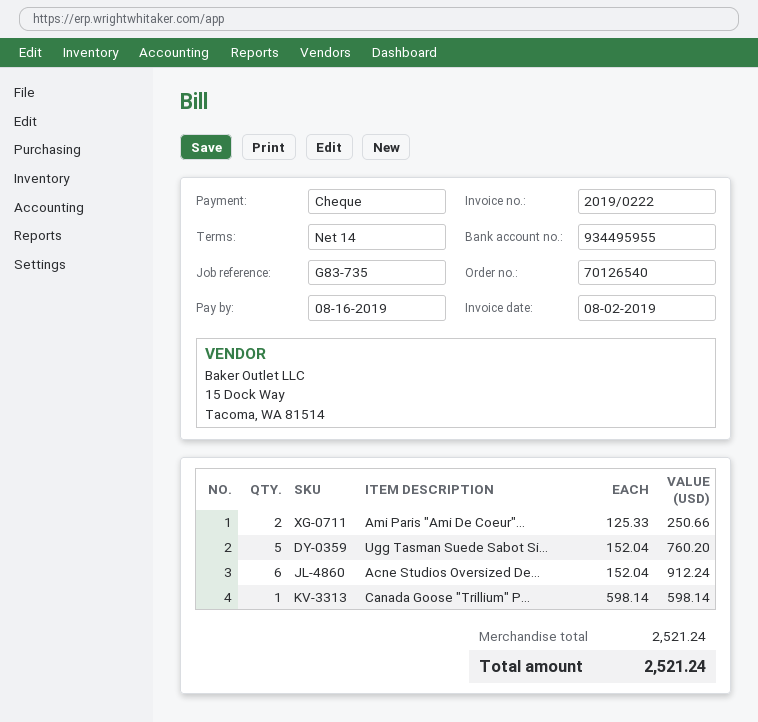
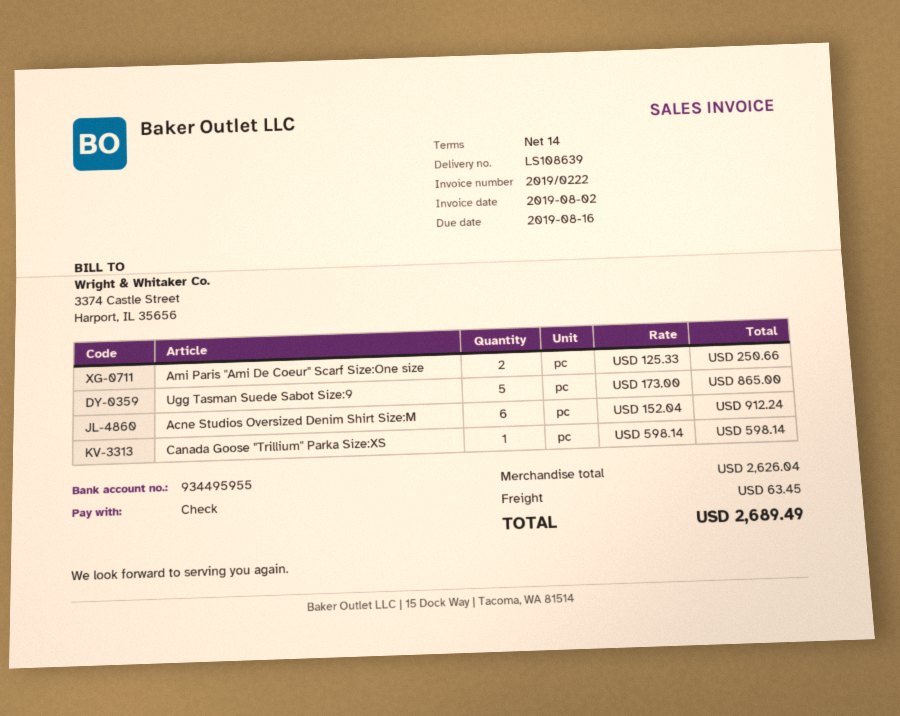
Ugg Tasman Suede Sabot Si...: 5 x 152.04 = 760.20 -> 5 x 173.00 = 865.00
subtotal: 2521.24 -> 2626.04
shipping: none -> 63.45
total: 2521.24 -> 2689.49

